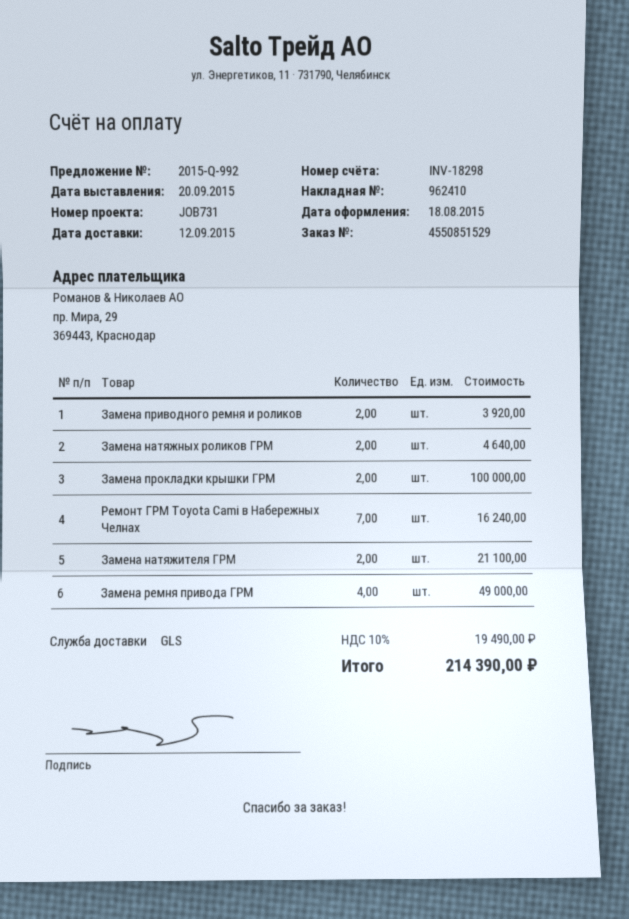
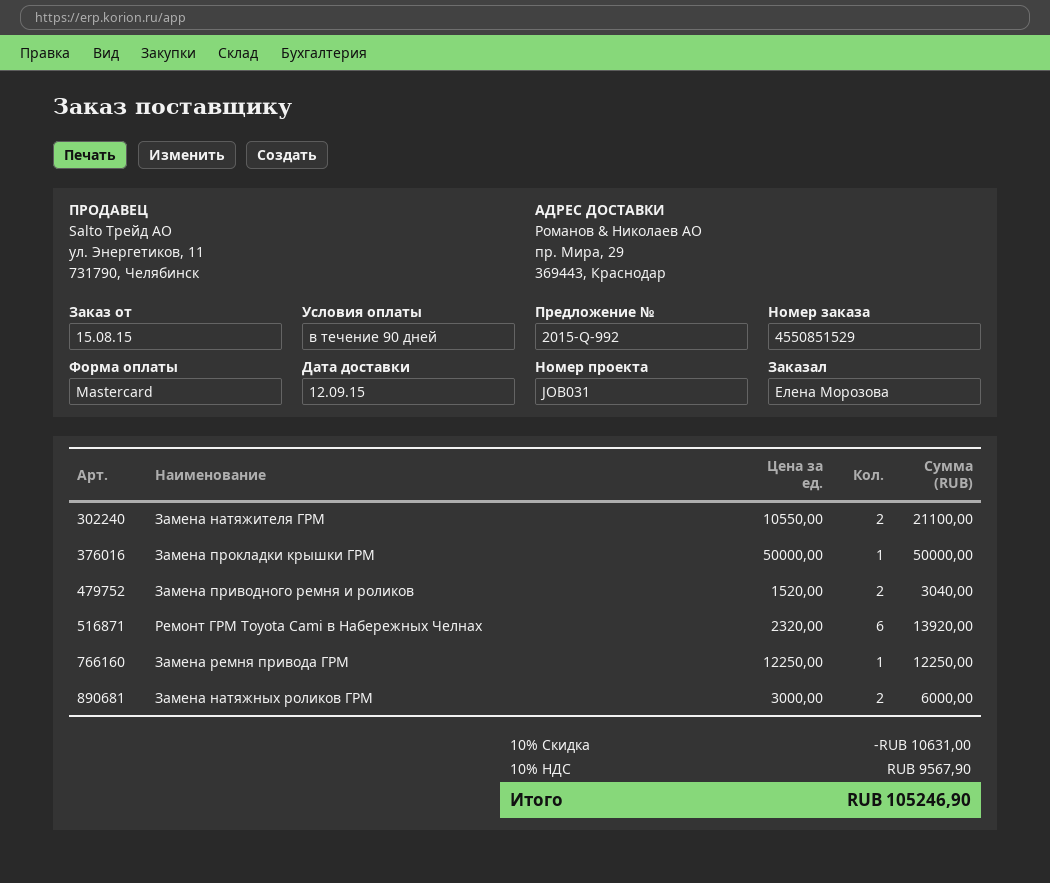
order date: 2015-08-18 -> 2015-08-15
reference: JOB731 -> JOB031
Замена приводного ремня и роликов: 2 for 3920.00 -> 2 for 3040.00
Замена натяжных роликов ГРМ: 2 for 4640.00 -> 2 for 6000.00
Замена прокладки крышки ГРМ: 2 for 100000.00 -> 1 for 50000.00
Ремонт ГРМ Toyota Cami в Набережных Челнах: 7 for 16240.00 -> 6 for 13920.00
Замена ремня привода ГРМ: 4 for 49000.00 -> 1 for 12250.00
discount: none -> 10% = 10631.00
tax: 10% = 19490.00 -> 10% = 9567.90
total: 214390.00 -> 105246.90

